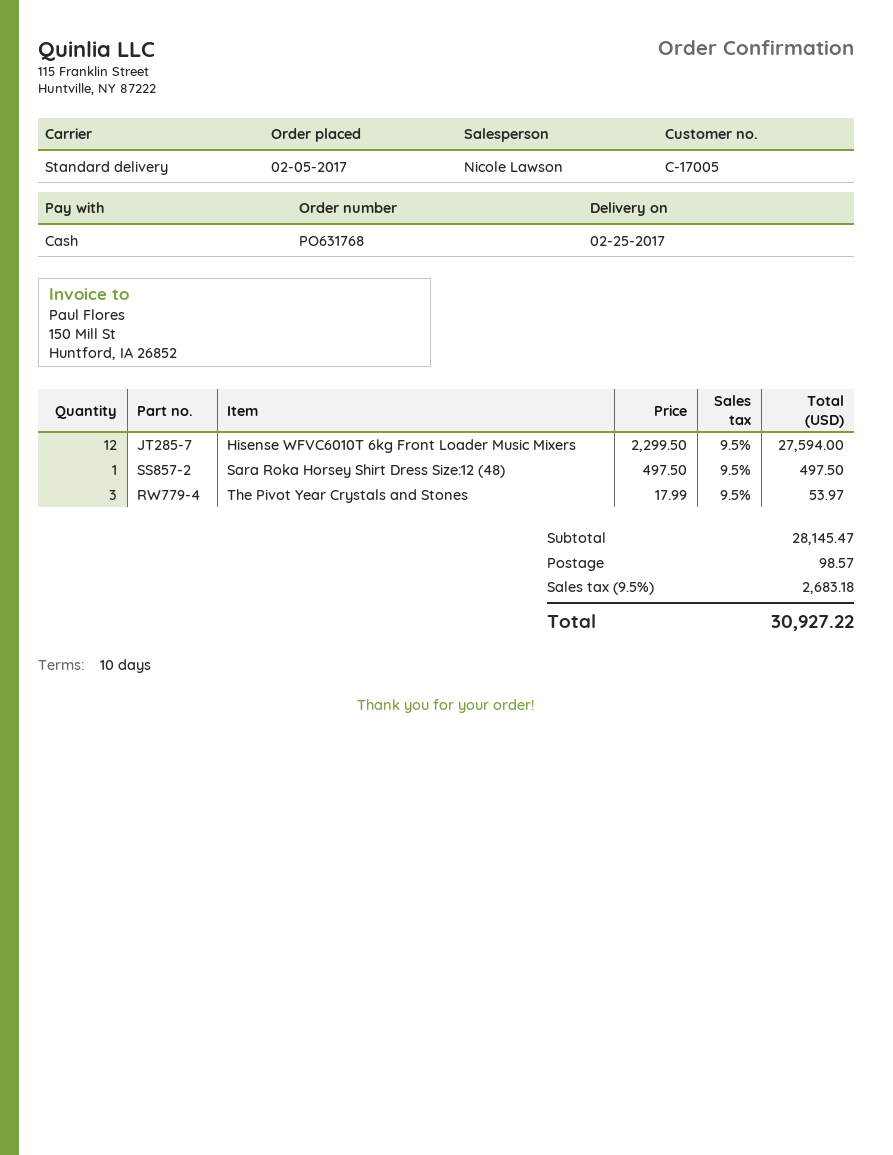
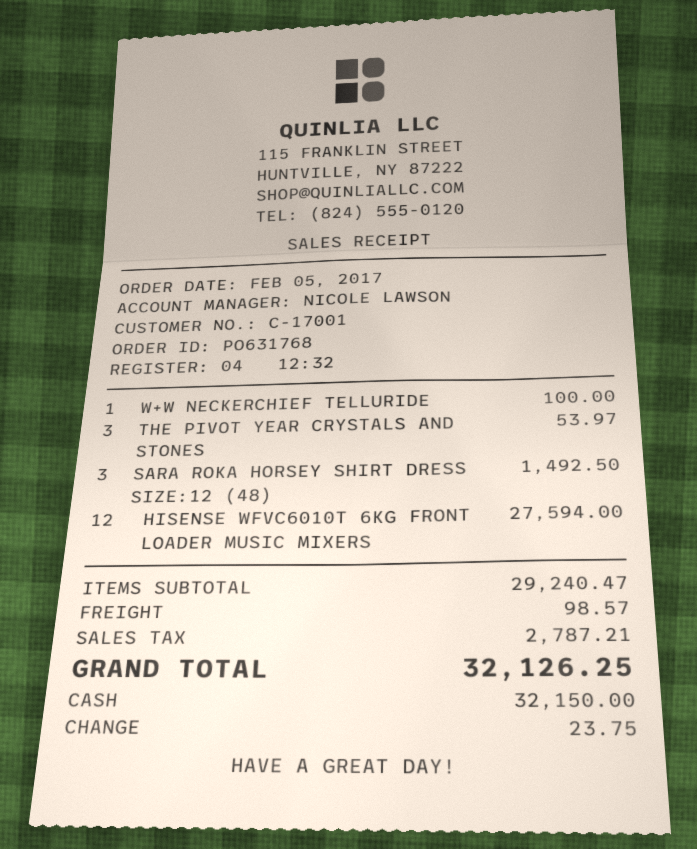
customer number: C-17005 -> C-17001
Sara Roka Horsey Shirt Dress Size:12 (48): 1 for 497.50 -> 3 for 1492.50
W+W NECKERCHIEF TELLURIDE: none -> 1 for 100.00
subtotal: 28145.47 -> 29240.47
tax: 2683.18 -> 2787.21
total: 30927.22 -> 32126.25

